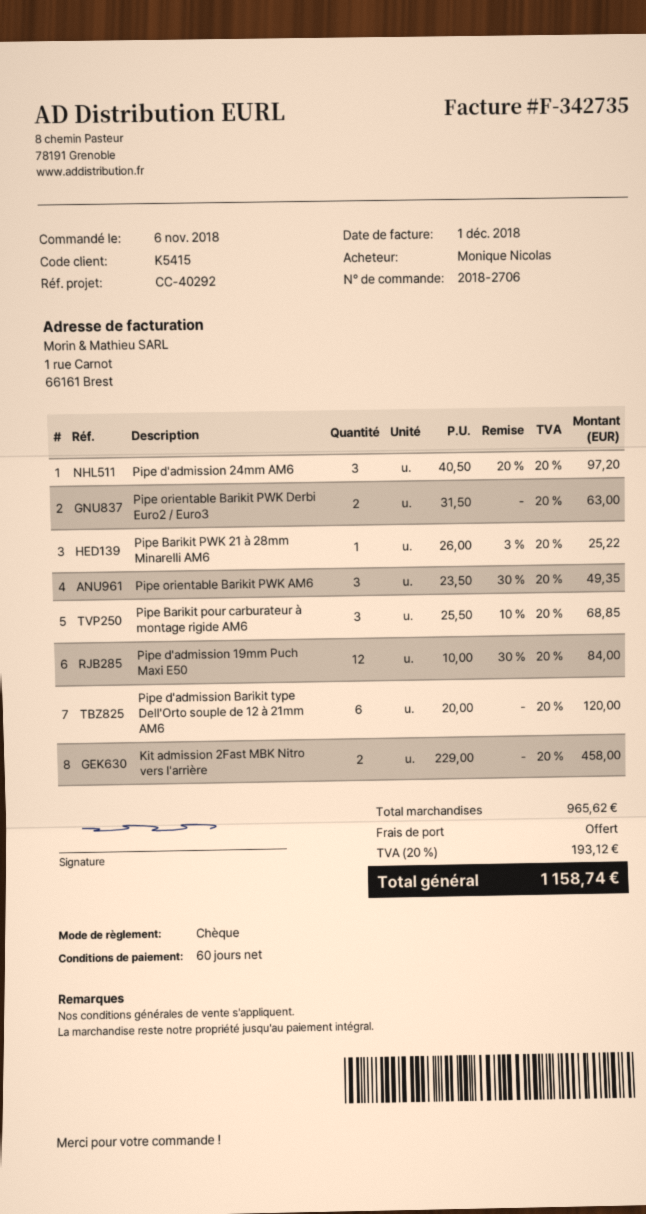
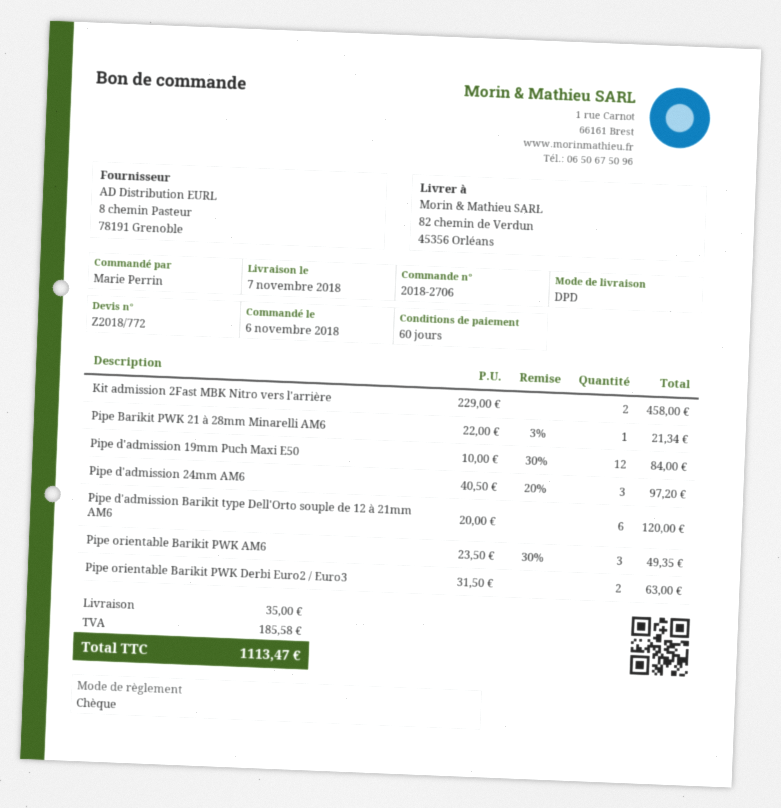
ordered by: Monique Nicolas -> Marie Perrin
Pipe Barikit PWK 21 à 28mm Minarelli AM6: 1 x 26.00 - 3% = 25.22 -> 1 x 22.00 - 3% = 21.34
Pipe Barikit pour carburateur à montage rigide AM6: 3 x 25.50 - 10% = 68.85 -> none
shipping: 0.00 -> 35.00
tax: 193.12 -> 185.58
total: 1158.74 -> 1113.47

